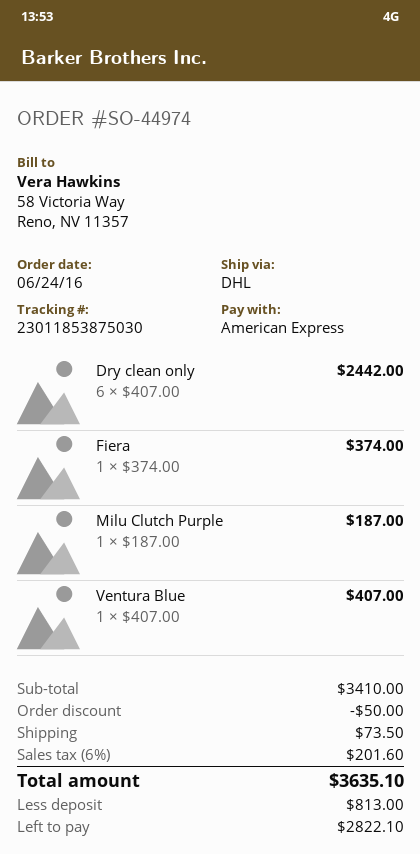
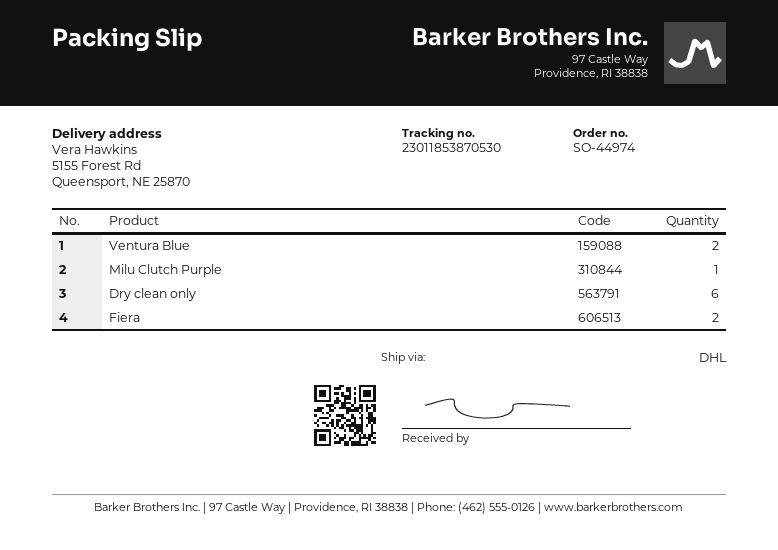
tracking number: 23011853875030 -> 23011853870530
Fiera: 1 -> 2
Ventura Blue: 1 -> 2

